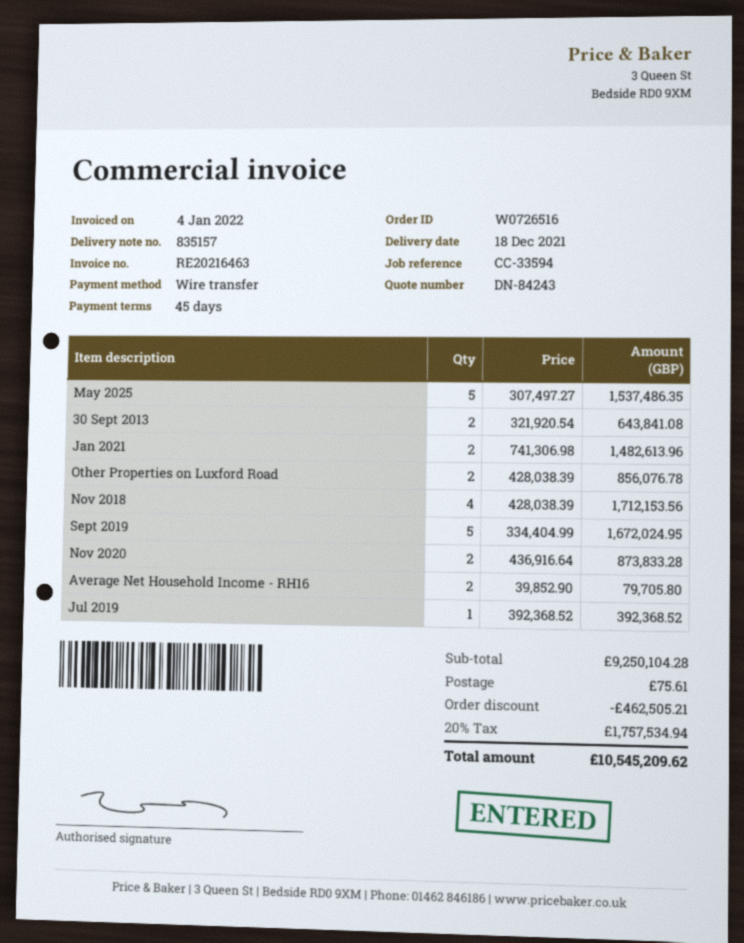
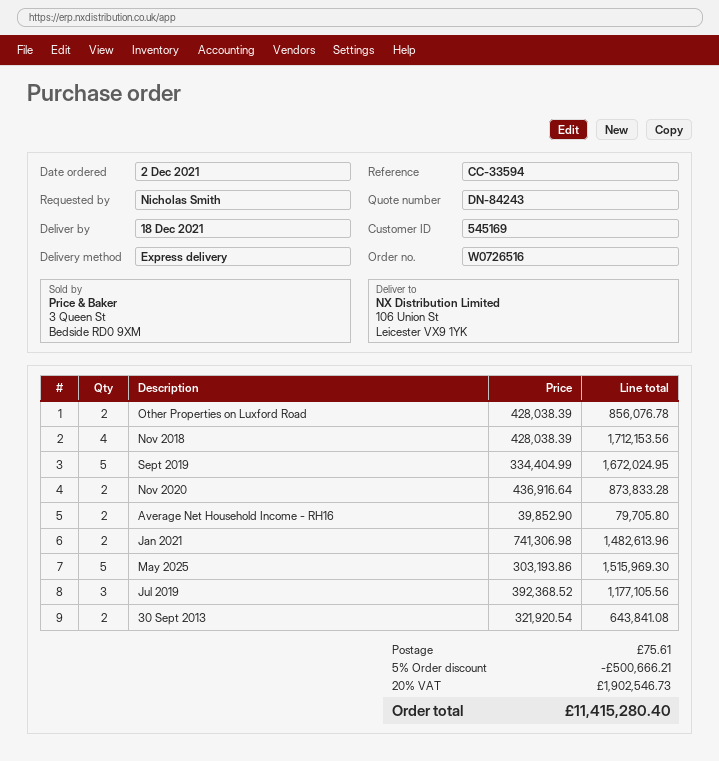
May 2025: 5 x 307497.27 = 1537486.35 -> 5 x 303193.86 = 1515969.30
Jul 2019: 1 x 392368.52 = 392368.52 -> 3 x 392368.52 = 1177105.56
discount: 462505.21 -> 500666.21
tax: 20% = 1757534.94 -> 20% = 1902546.73
total: 10545209.62 -> 11415280.40

